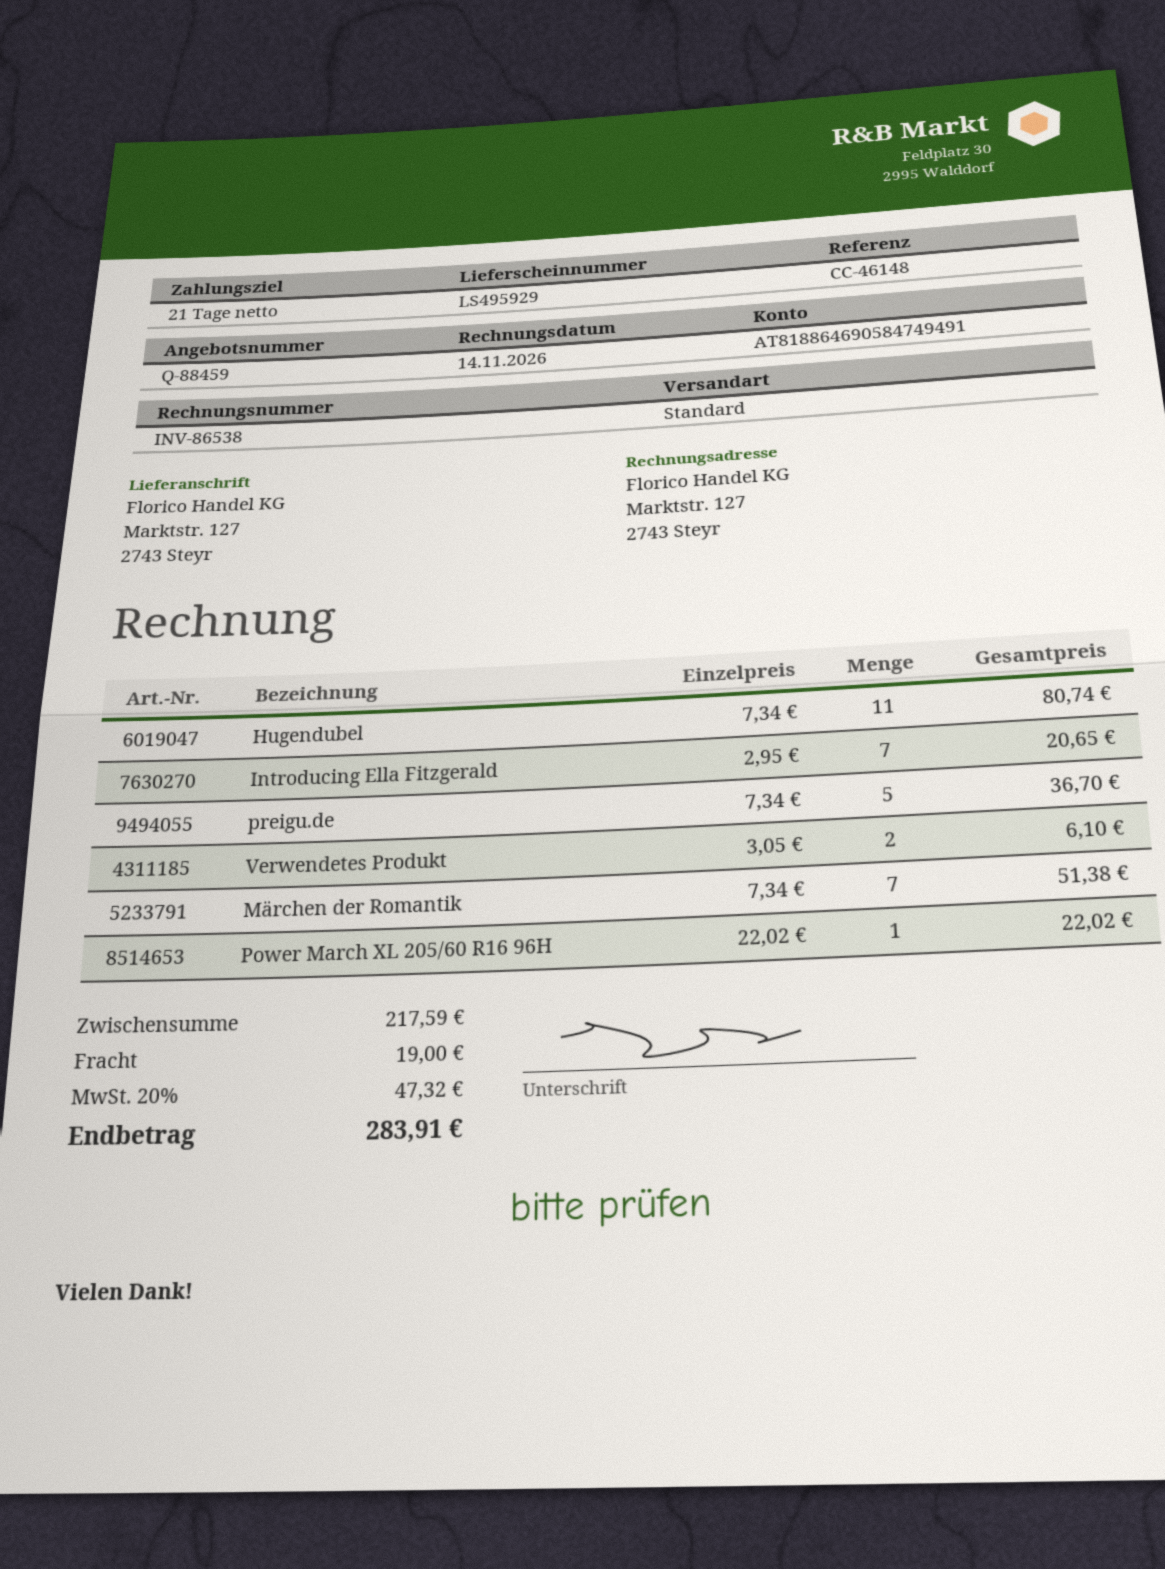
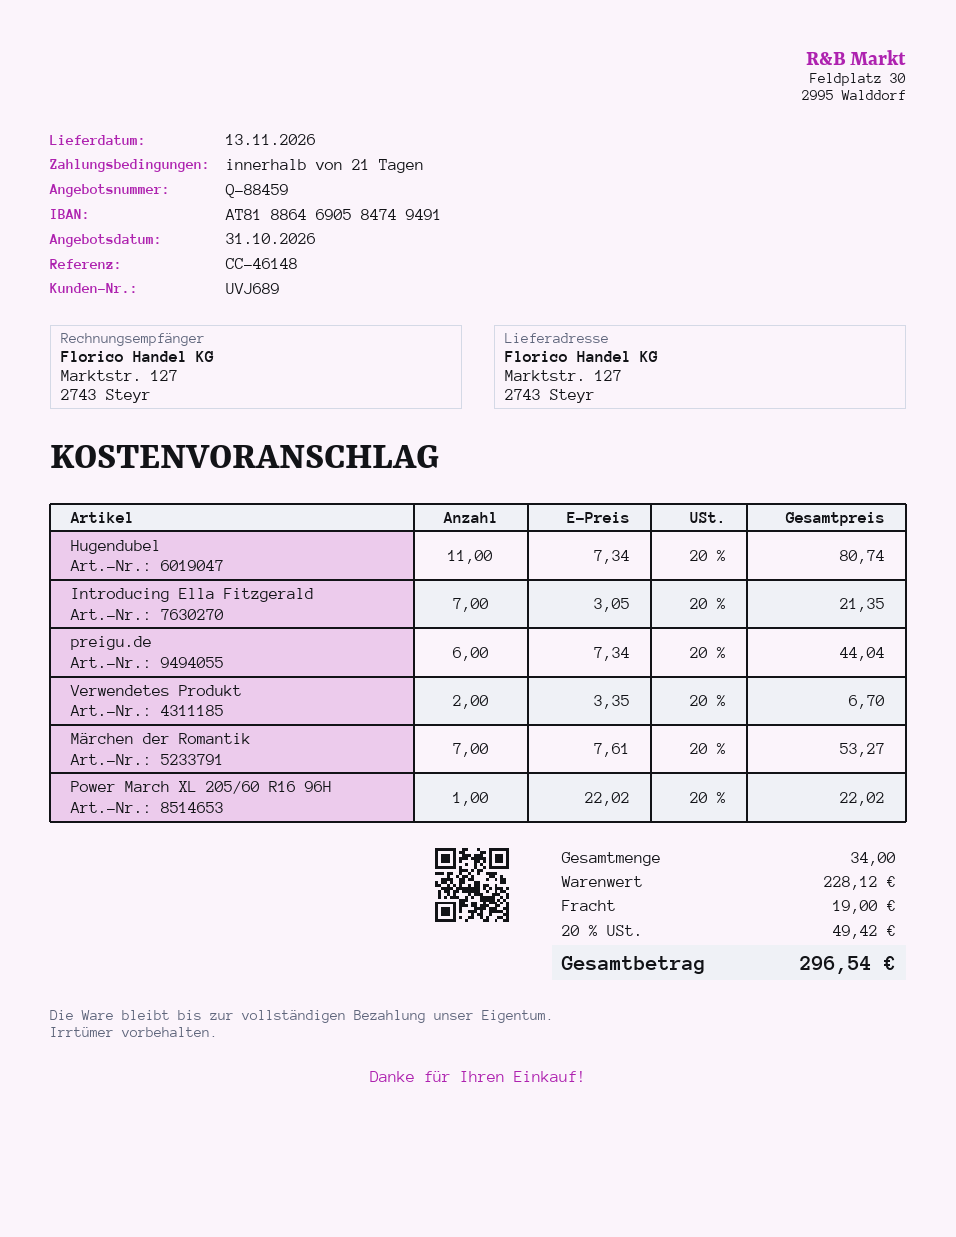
Introducing Ella Fitzgerald: 7 x 2.95 = 20.65 -> 7 x 3.05 = 21.35
preigu.de: 5 x 7.34 = 36.70 -> 6 x 7.34 = 44.04
Verwendetes Produkt: 2 x 3.05 = 6.10 -> 2 x 3.35 = 6.70
Märchen der Romantik: 7 x 7.34 = 51.38 -> 7 x 7.61 = 53.27
subtotal: 217.59 -> 228.12
tax: 20% = 47.32 -> 20% = 49.42
total: 283.91 -> 296.54

